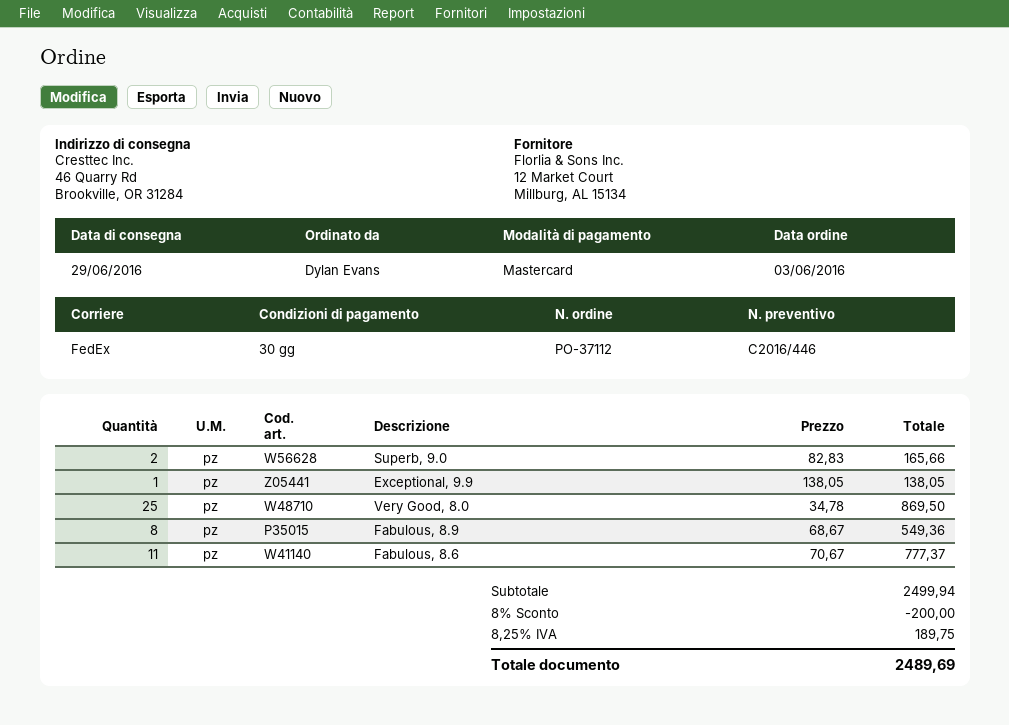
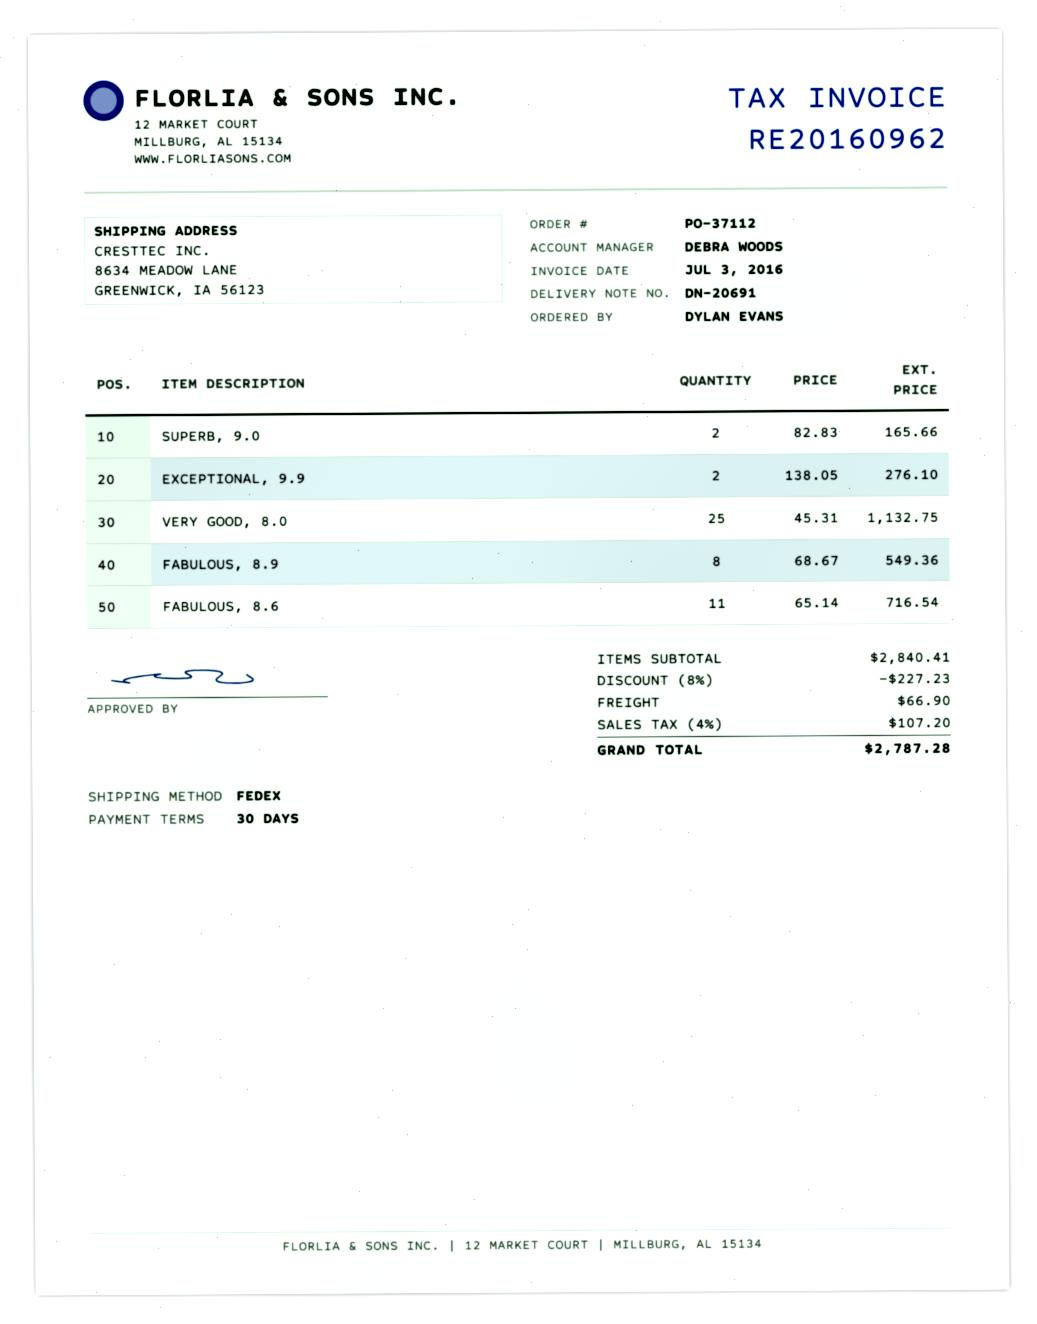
ship to: 46 Quarry Rd, Brookville, OR 31284 -> 8634 MEADOW LANE, GREENWICK, IA 56123
Exceptional, 9.9: 1 x 138.05 = 138.05 -> 2 x 138.05 = 276.10
Very Good, 8.0: 25 x 34.78 = 869.50 -> 25 x 45.31 = 1132.75
Fabulous, 8.6: 11 x 70.67 = 777.37 -> 11 x 65.14 = 716.54
subtotal: 2499.94 -> 2840.41
discount: 8% = 200.00 -> 8% = 227.23
shipping: none -> 66.90
tax: 8.25% = 189.75 -> 4% = 107.20
total: 2489.69 -> 2787.28

